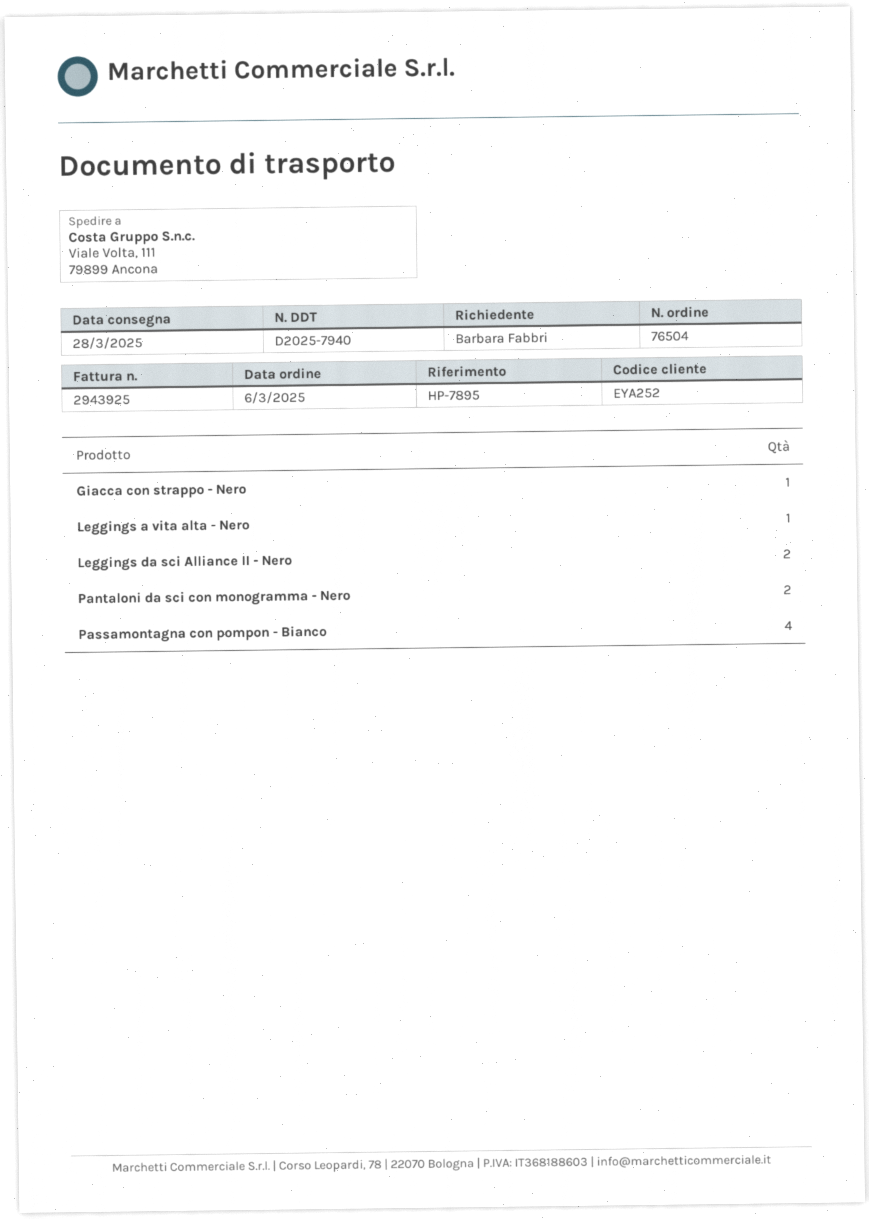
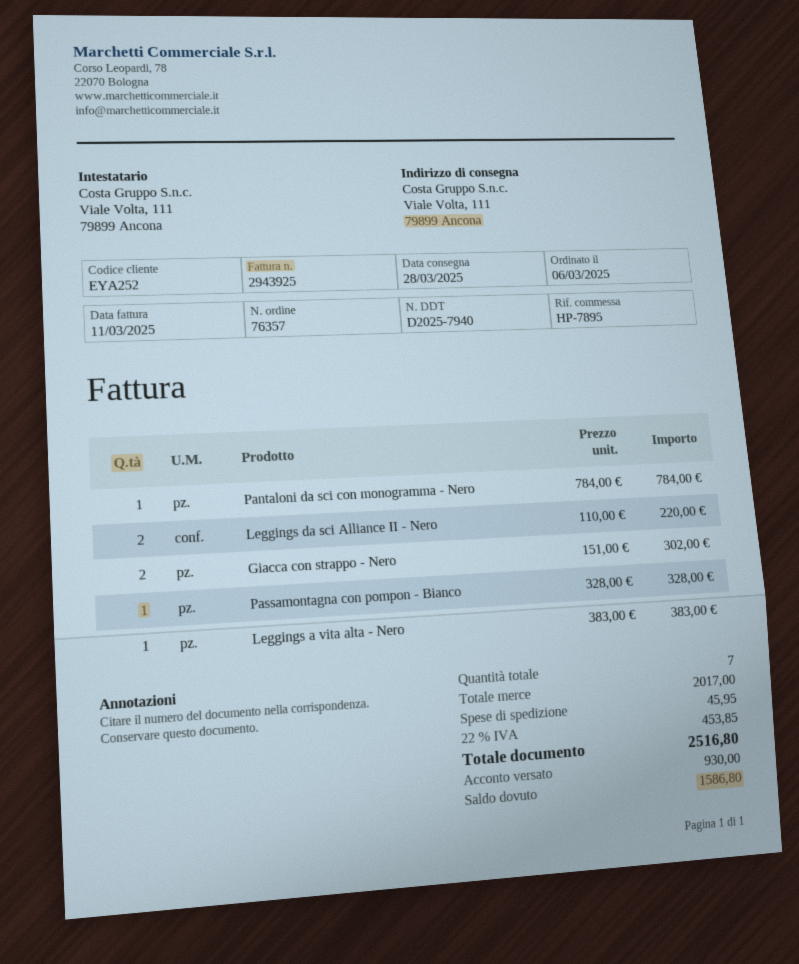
order number: 76504 -> 76357
Giacca con strappo - Nero: 1 -> 2
Pantaloni da sci con monogramma - Nero: 2 -> 1
Passamontagna con pompon - Bianco: 4 -> 1

